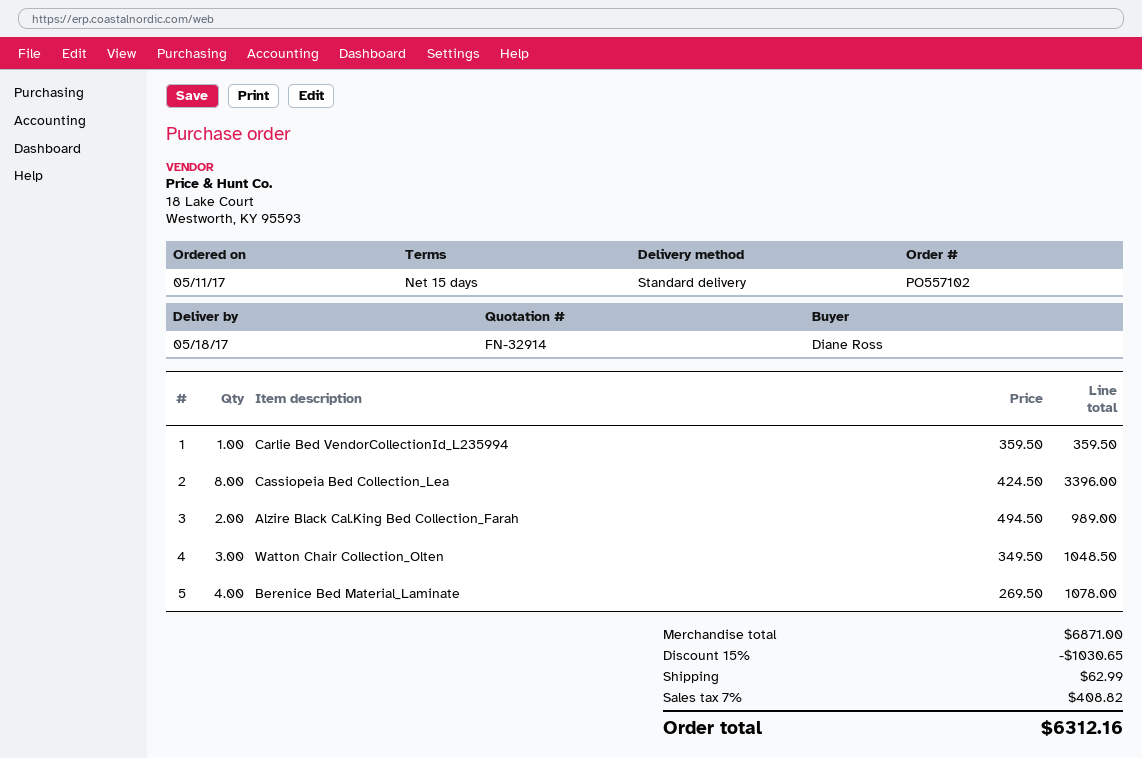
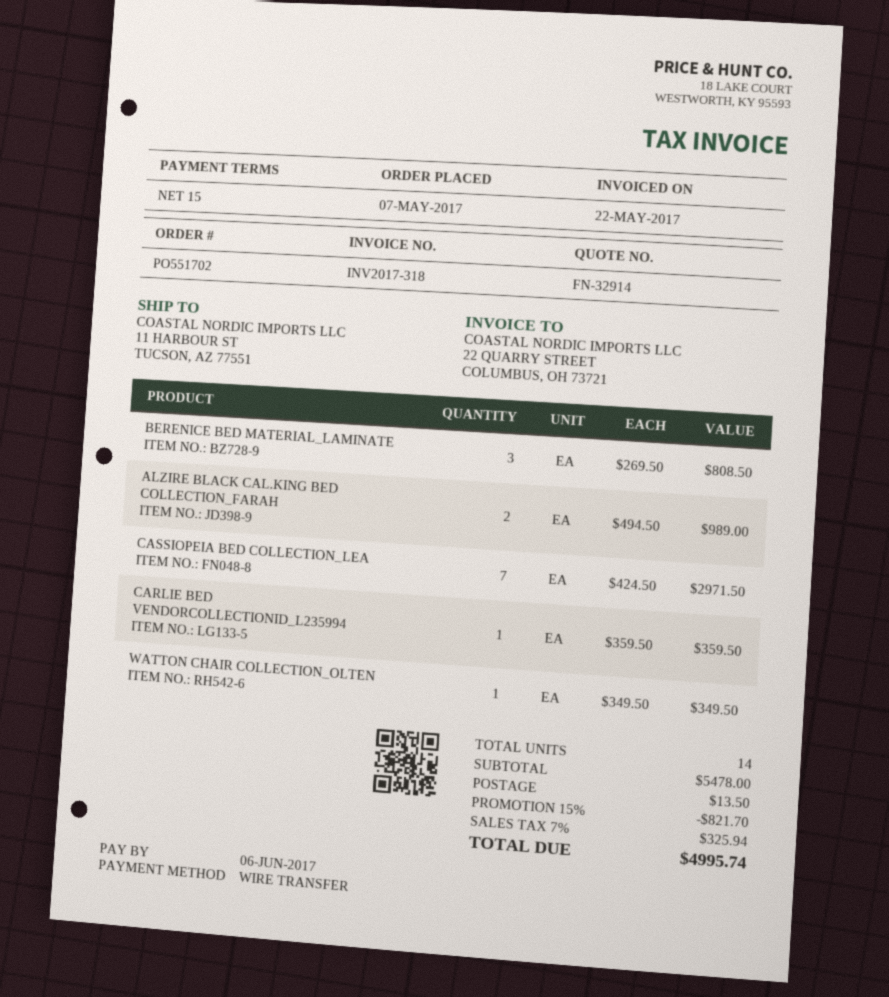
order number: PO557102 -> PO551702
order date: 2017-05-11 -> 2017-05-07
Cassiopeia Bed Collection_Lea: 8 x 424.50 = 3396.00 -> 7 x 424.50 = 2971.50
Watton Chair Collection_Olten: 3 x 349.50 = 1048.50 -> 1 x 349.50 = 349.50
Berenice Bed Material_Laminate: 4 x 269.50 = 1078.00 -> 3 x 269.50 = 808.50
subtotal: 6871.00 -> 5478.00
discount: 15% = 1030.65 -> 15% = 821.70
shipping: 62.99 -> 13.50
tax: 7% = 408.82 -> 7% = 325.94
total: 6312.16 -> 4995.74

